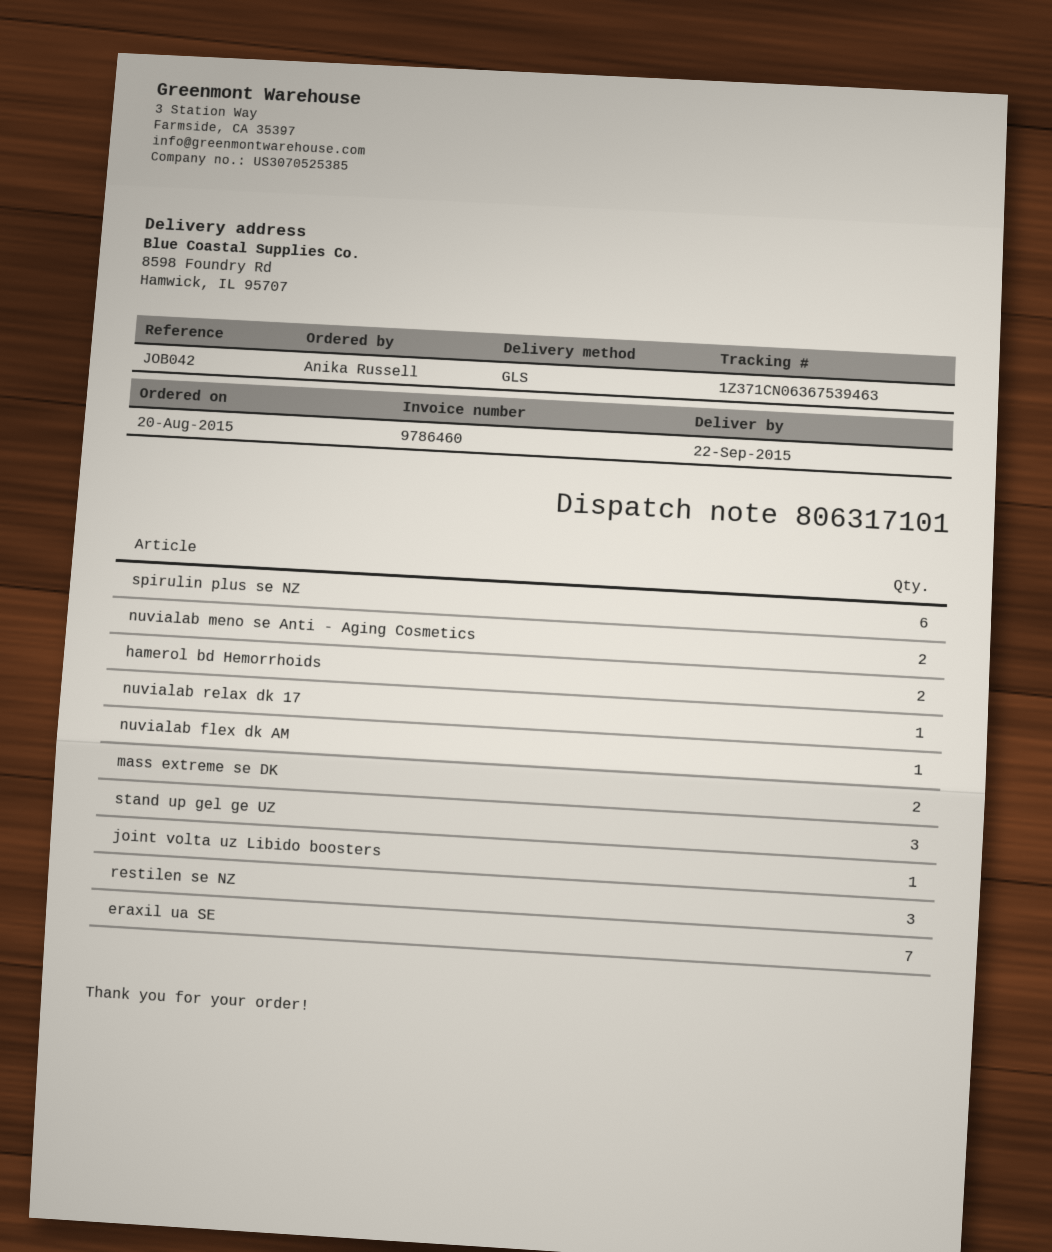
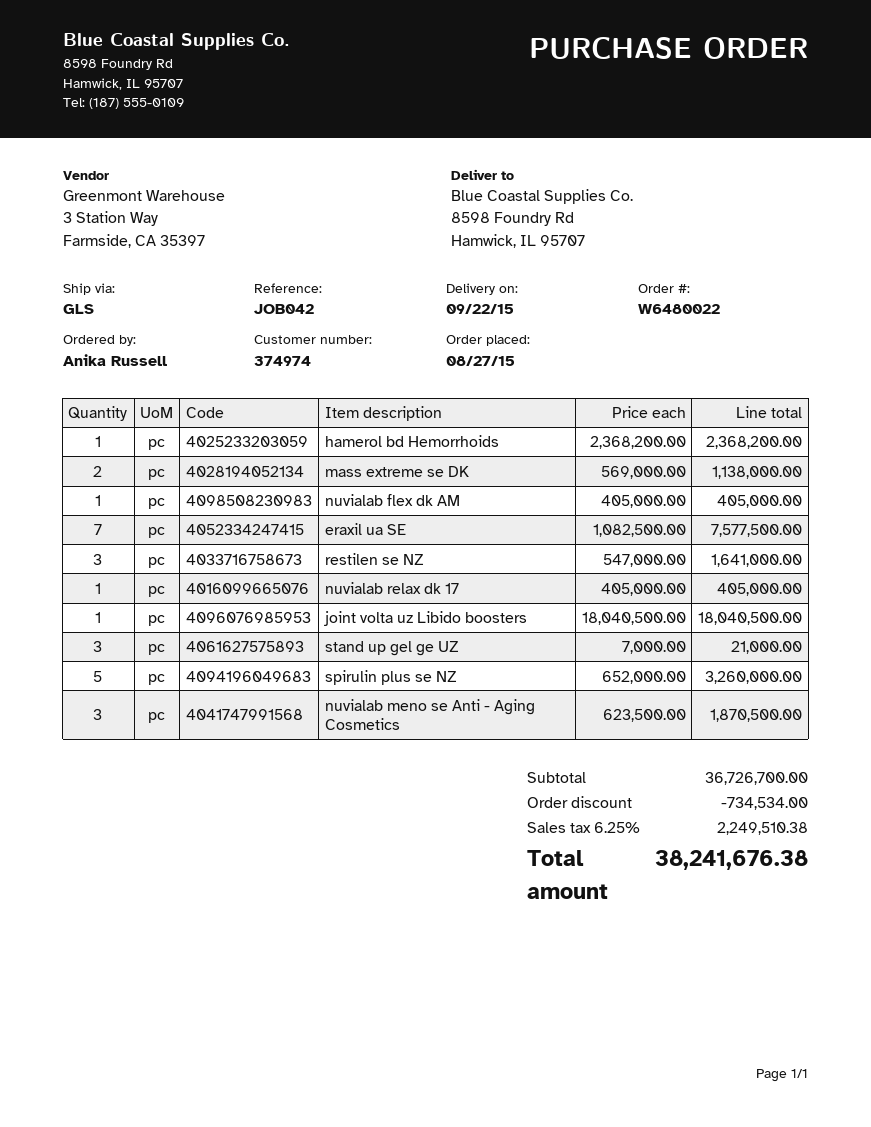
order date: 2015-08-20 -> 2015-08-27
spirulin plus se NZ: 6 -> 5
nuvialab meno se Anti - Aging Cosmetics: 2 -> 3
hamerol bd Hemorrhoids: 2 -> 1

